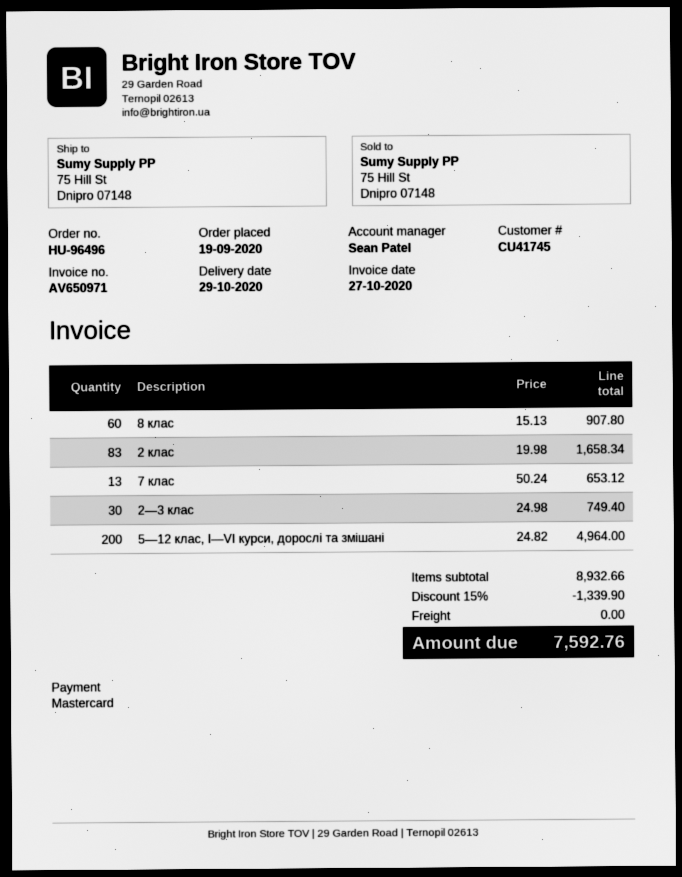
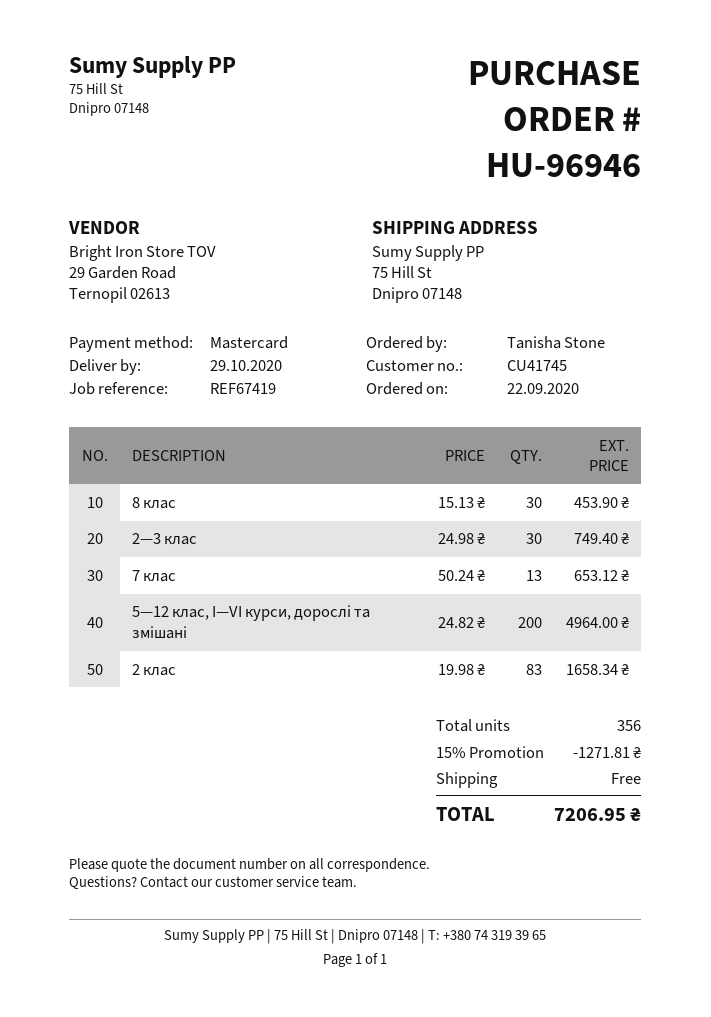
order number: HU-96496 -> HU-96946
order date: 2020-09-19 -> 2020-09-22
8 клас: 60 x 15.13 = 907.80 -> 30 x 15.13 = 453.90
discount: 15% = 1339.90 -> 15% = 1271.81
total: 7592.76 -> 7206.95

